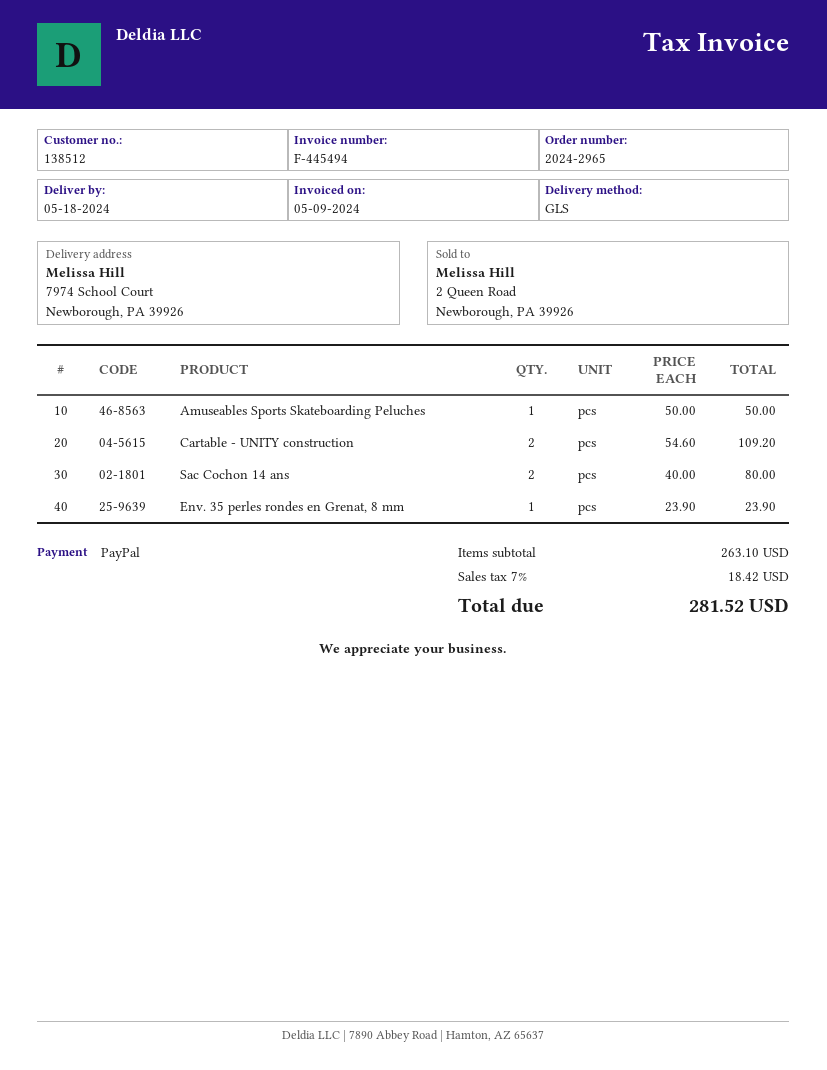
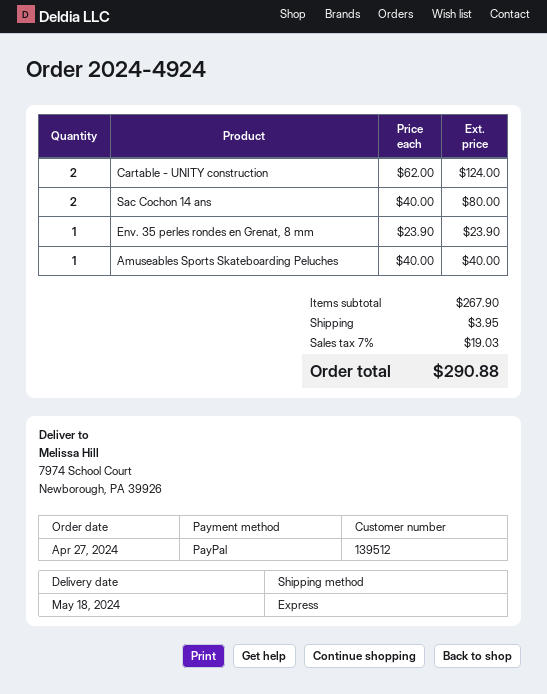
order number: 2024-2965 -> 2024-4924
customer number: 138512 -> 139512
shipping method: GLS -> express
Amuseables Sports Skateboarding Peluches: 1 x 50.00 = 50.00 -> 1 x 40.00 = 40.00
Cartable - UNITY construction: 2 x 54.60 = 109.20 -> 2 x 62.00 = 124.00
subtotal: 263.10 -> 267.90
shipping: none -> 3.95
tax: 7% = 18.42 -> 7% = 19.03
total: 281.52 -> 290.88

